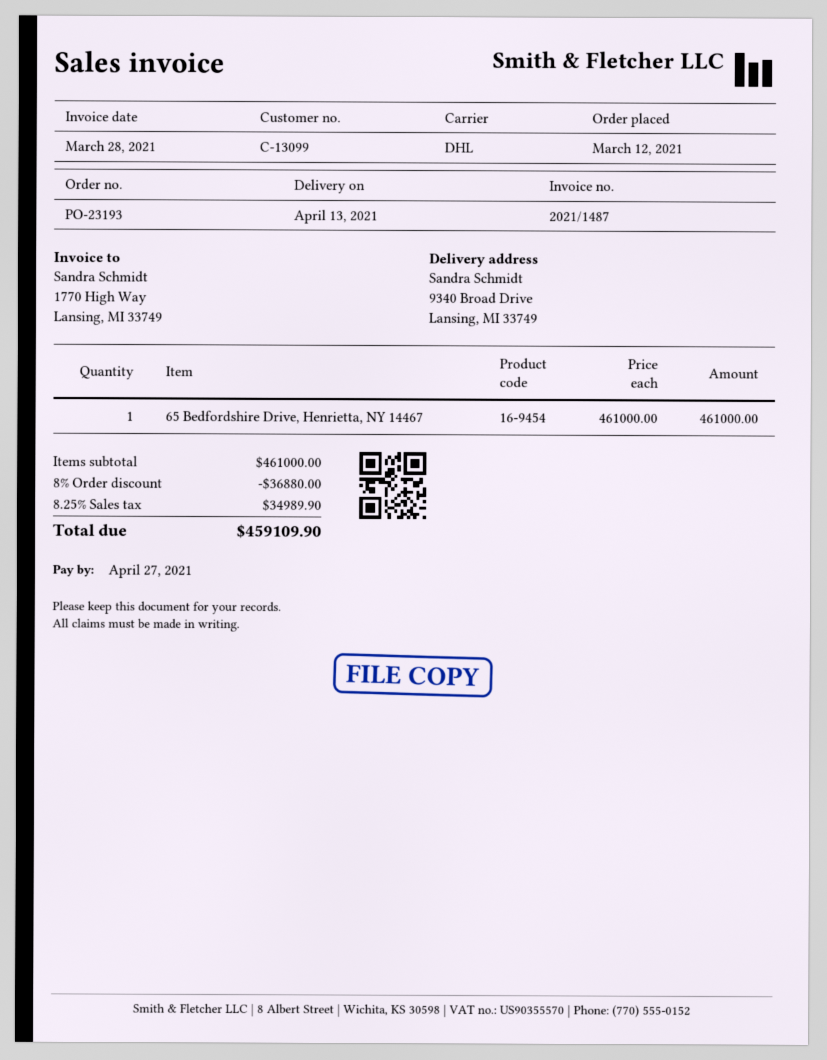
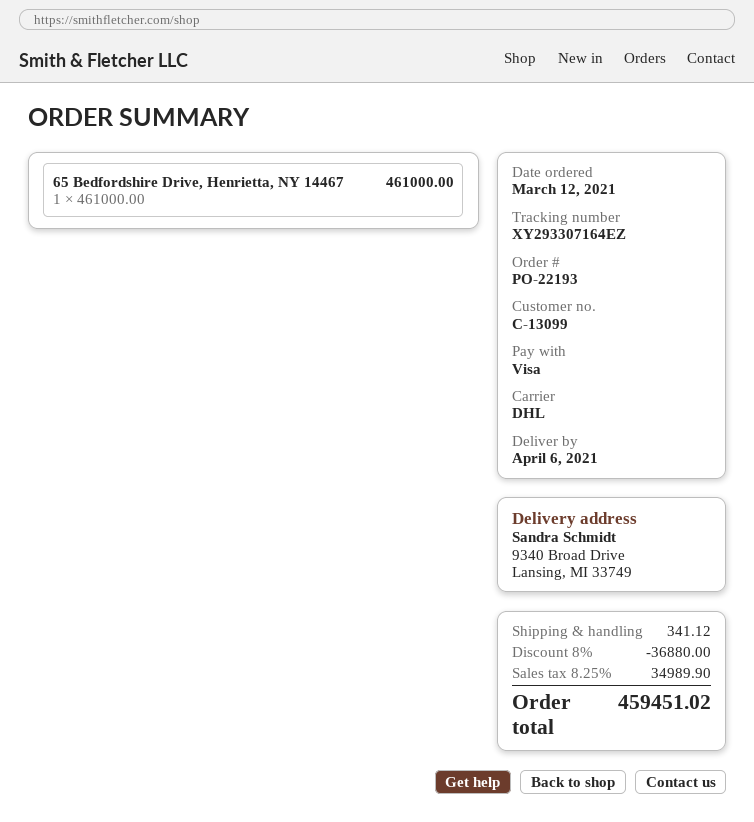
order number: PO-23193 -> PO-22193
delivery date: 2021-04-13 -> 2021-04-06
shipping: none -> 341.12
total: 459109.90 -> 459451.02

